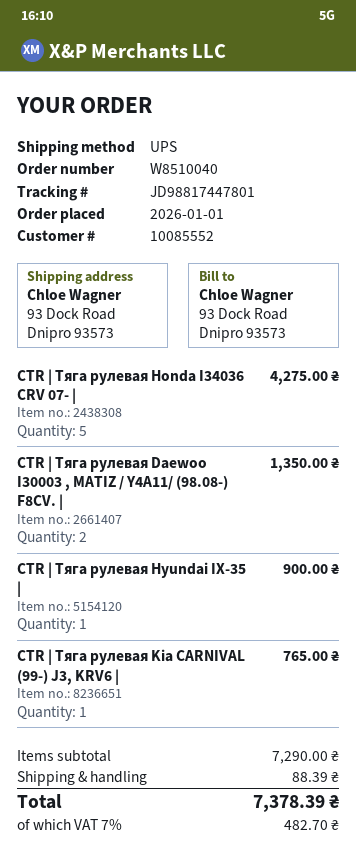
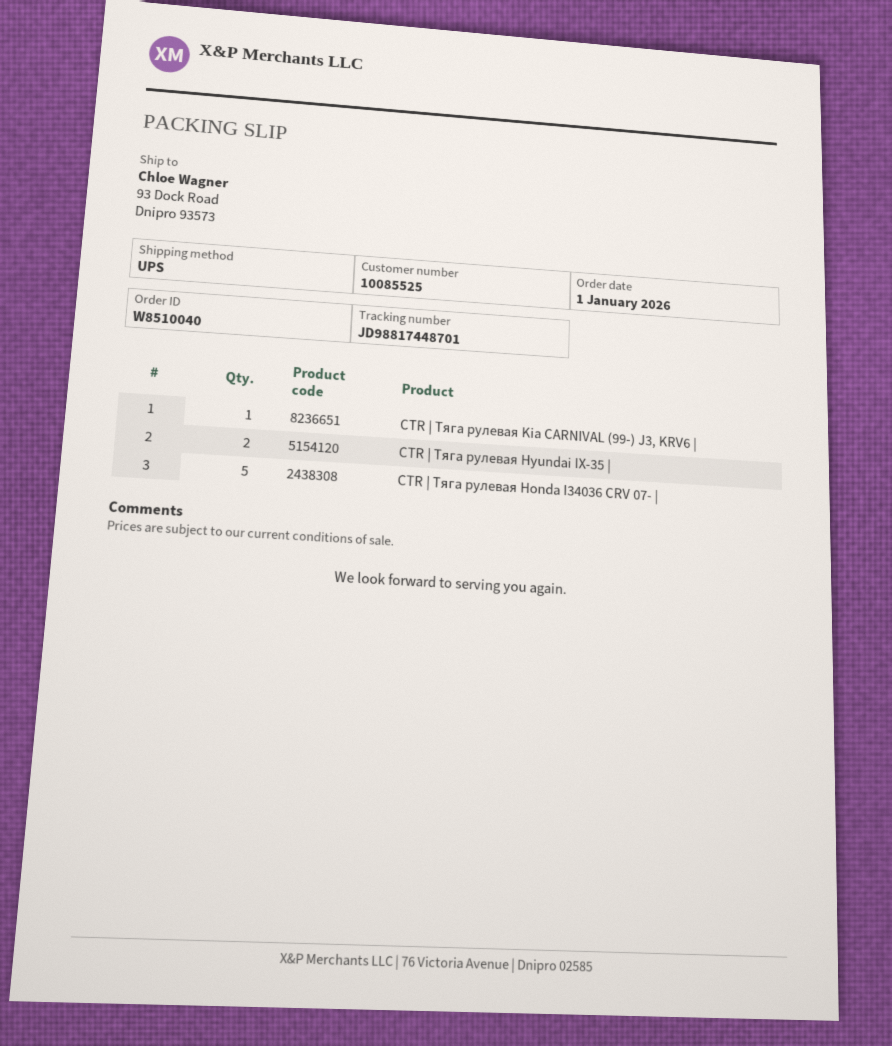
customer number: 10085552 -> 10085525
tracking number: JD98817447801 -> JD98817448701
CTR | Тяга рулевая Daewoo I30003 , MATIZ / Y4A11/ (98.08-) F8CV. |: 2 -> none
CTR | Тяга рулевая Hyundai IX-35 |: 1 -> 2

